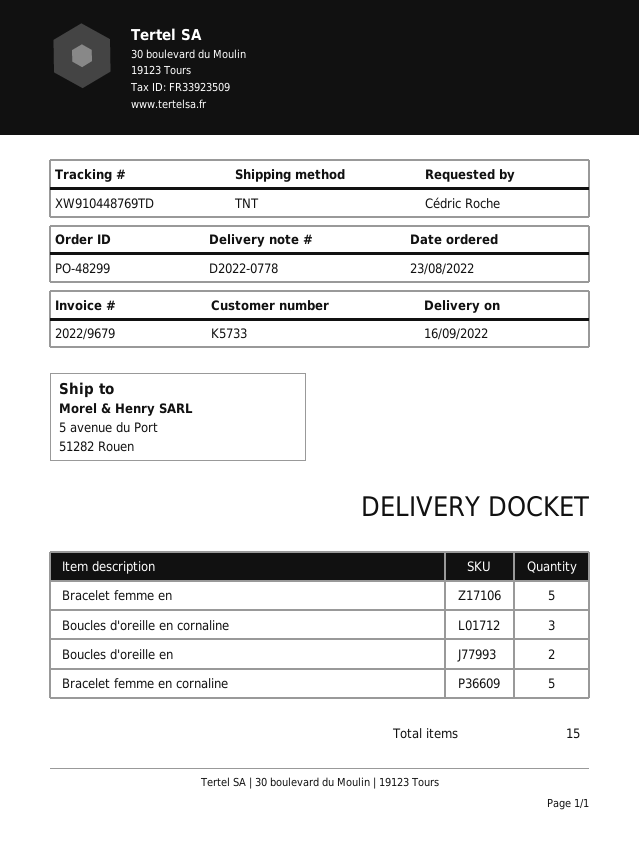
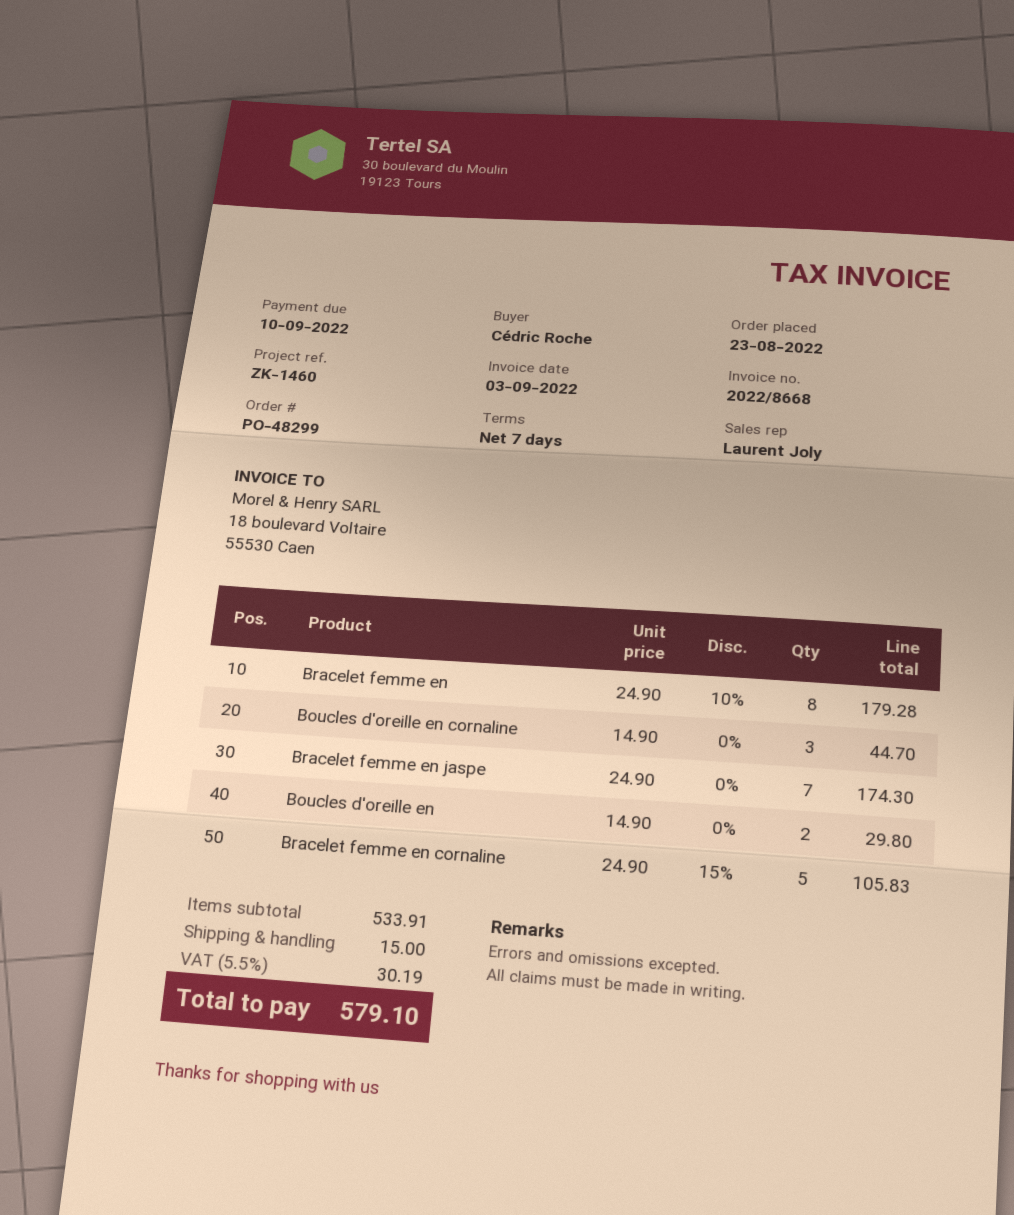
invoice number: 2022/9679 -> 2022/8668
Bracelet femme en: 5 -> 8
Bracelet femme en jaspe: none -> 7

